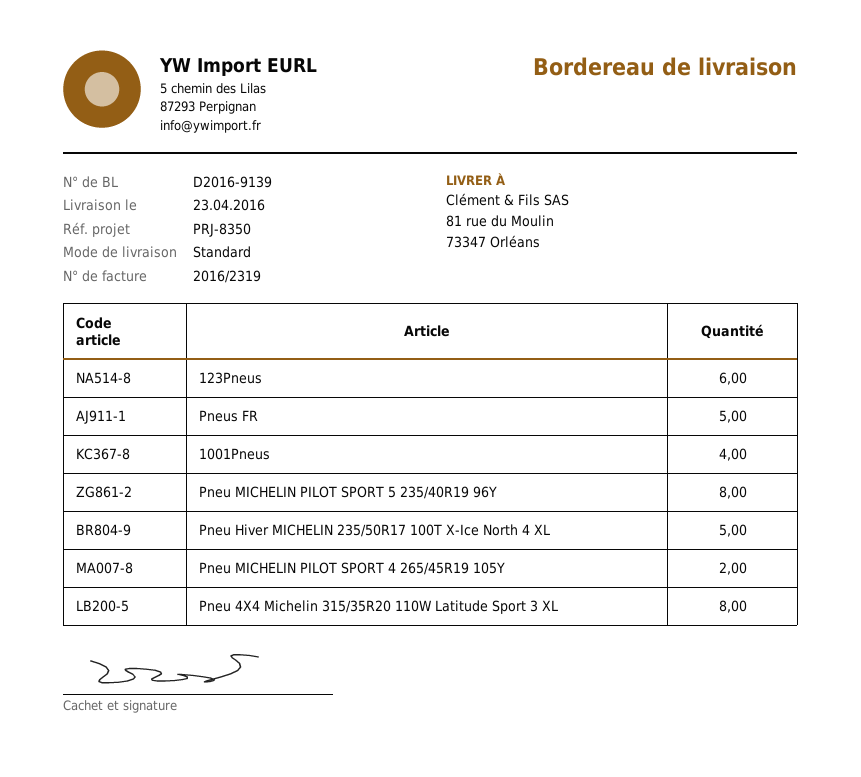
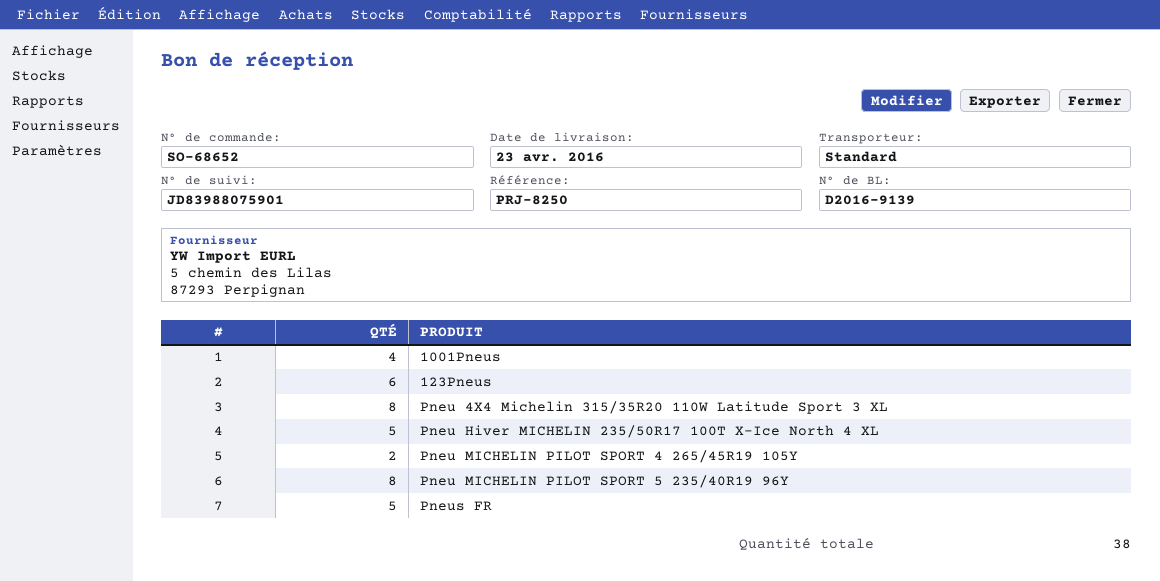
reference: PRJ-8350 -> PRJ-8250

